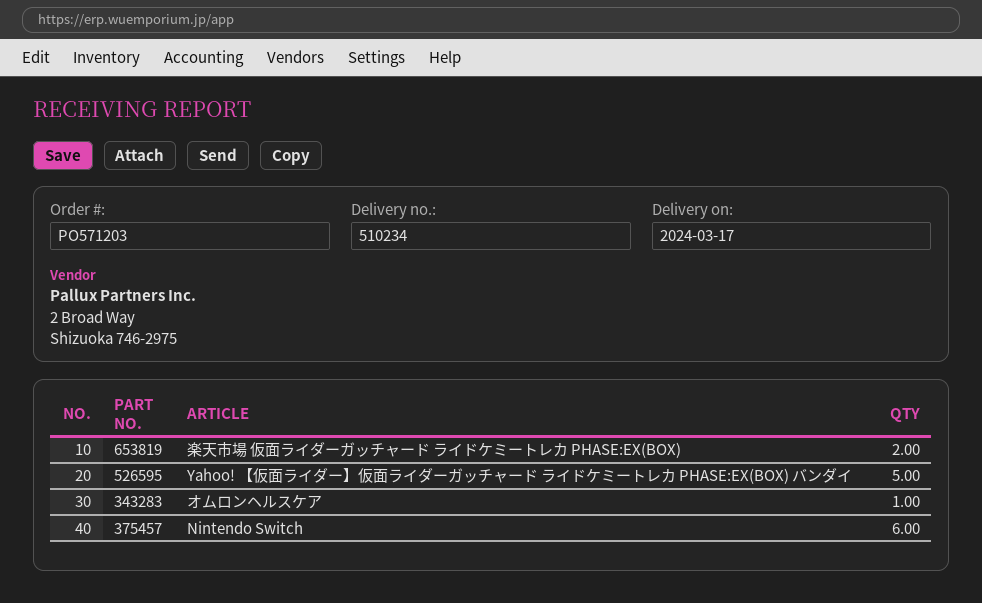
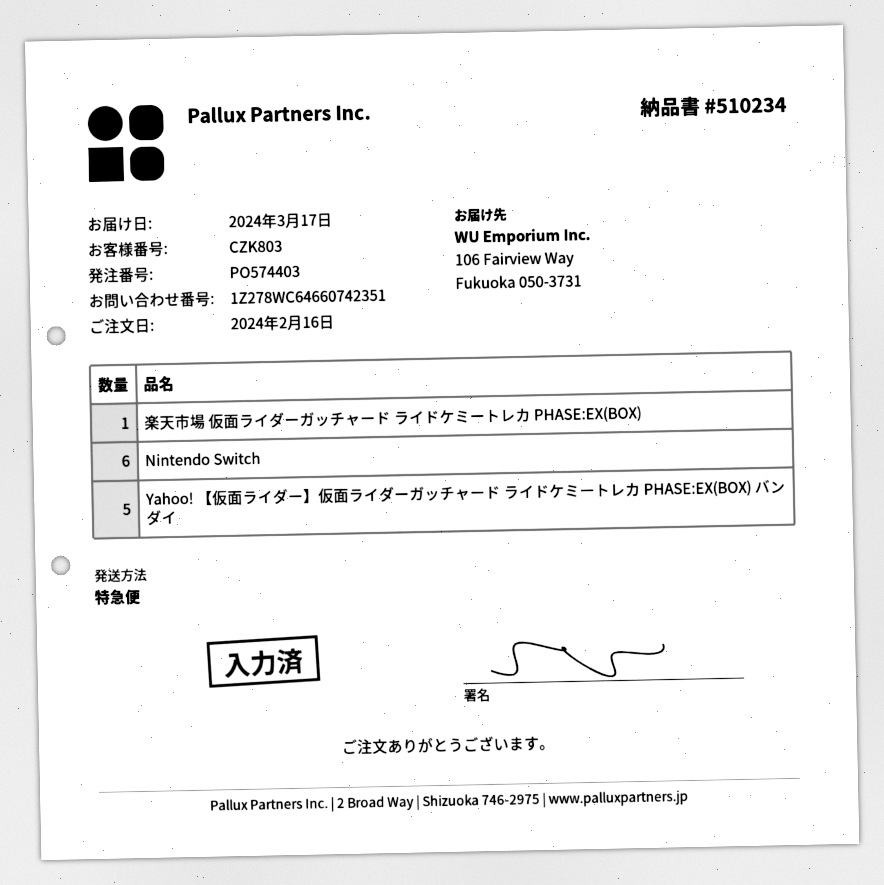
order number: PO571203 -> PO574403
楽天市場 仮面ライダーガッチャード ライドケミートレカ PHASE:EX(BOX): 2 -> 1
オムロンヘルスケア: 1 -> none

